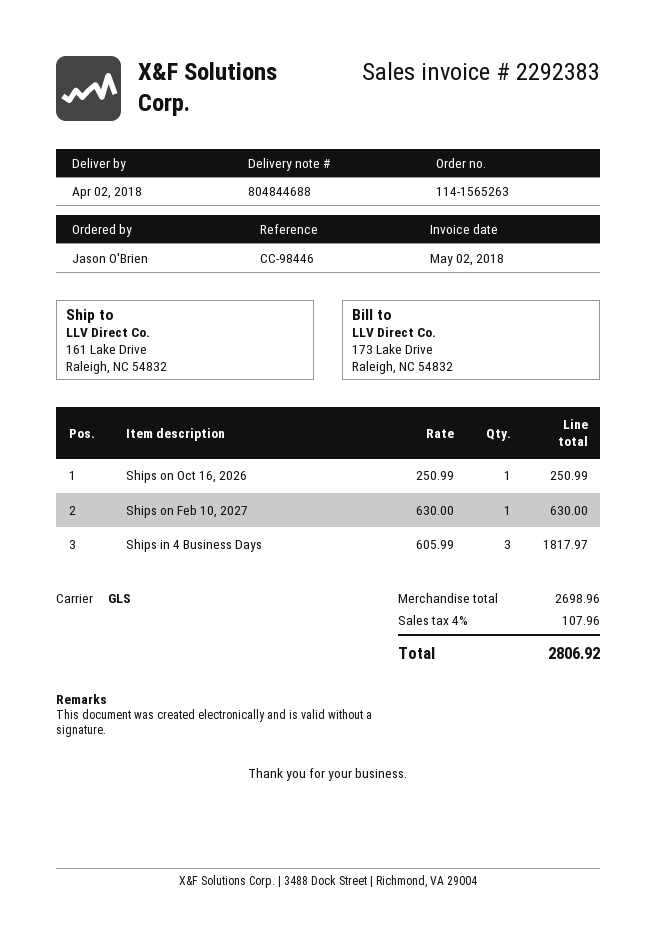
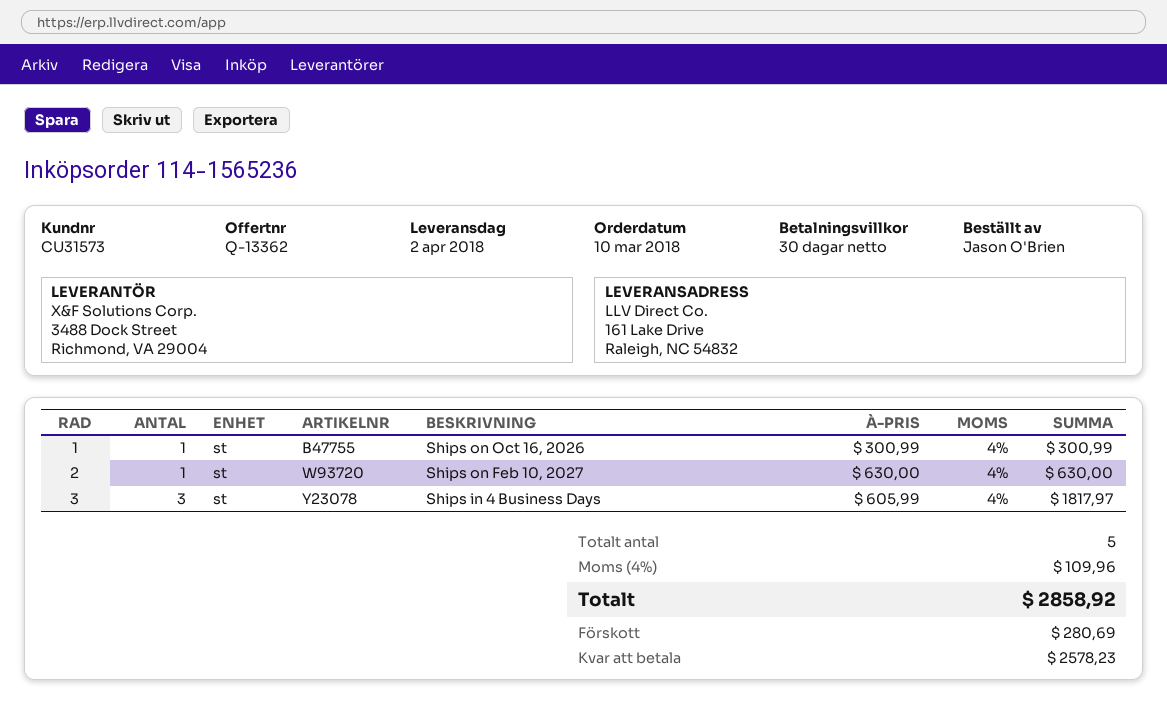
order number: 114-1565263 -> 114-1565236
Ships on Oct 16, 2026: 1 x 250.99 = 250.99 -> 1 x 300.99 = 300.99
tax: 4% = 107.96 -> 4% = 109.96
total: 2806.92 -> 2858.92

